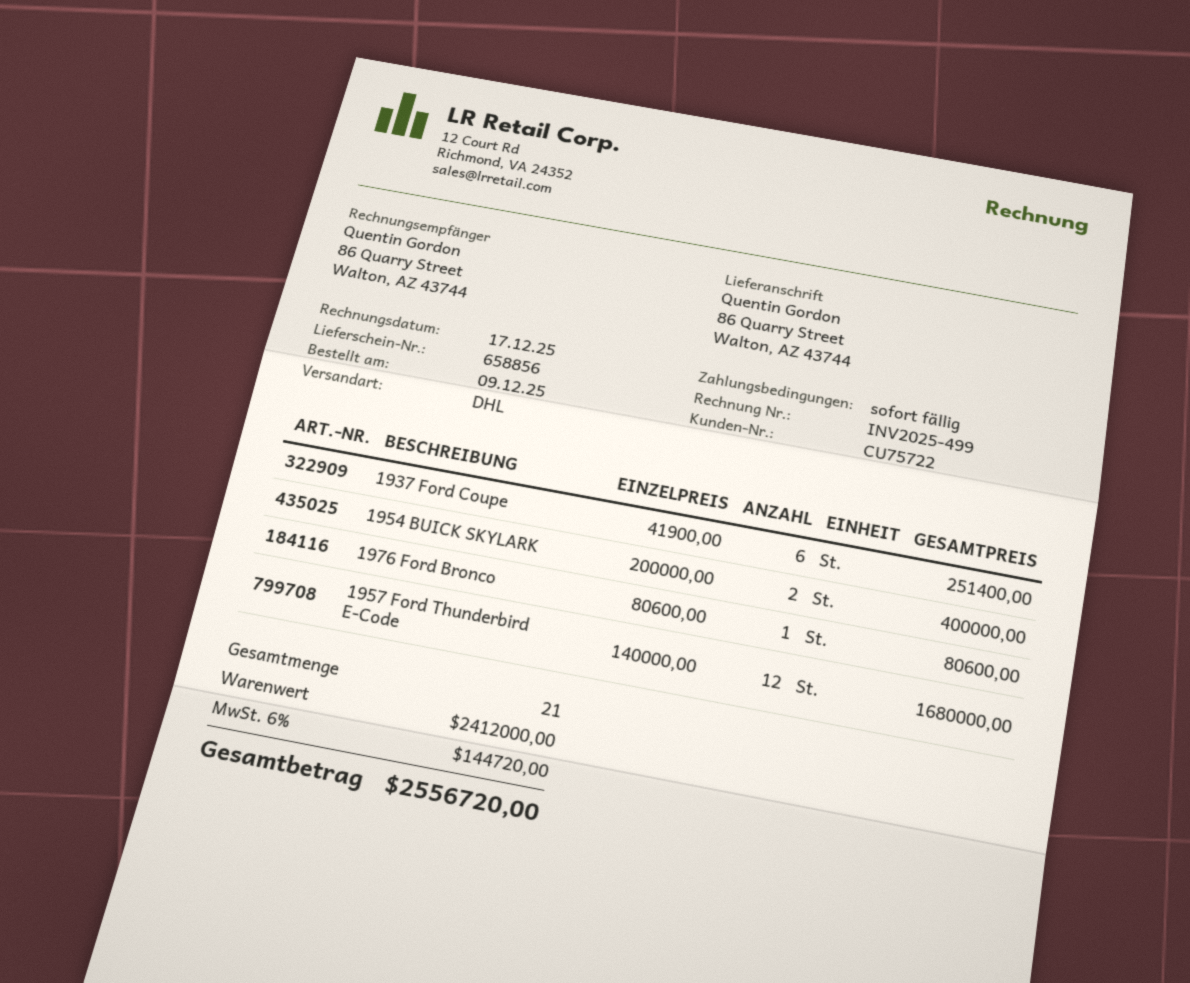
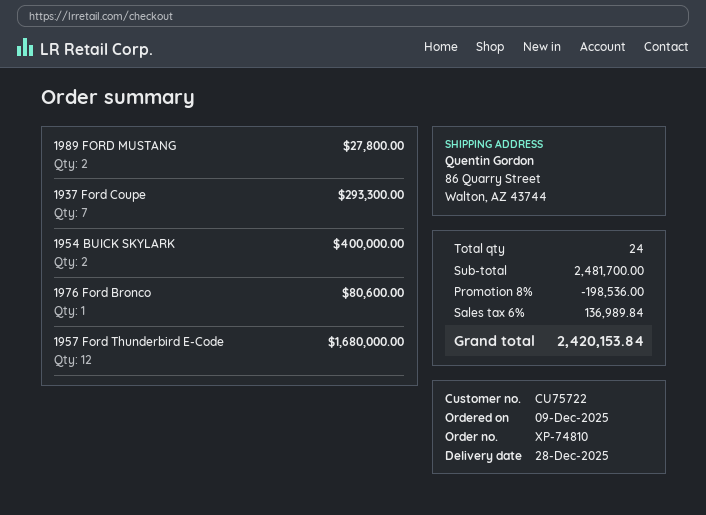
1937 Ford Coupe: 6 for 251400.00 -> 7 for 293300.00
1989 FORD MUSTANG: none -> 2 for 27800.00
total quantity: 21 -> 24
subtotal: 2412000.00 -> 2481700.00
discount: none -> 8% = 198536.00
tax: 6% = 144720.00 -> 6% = 136989.84
total: 2556720.00 -> 2420153.84

